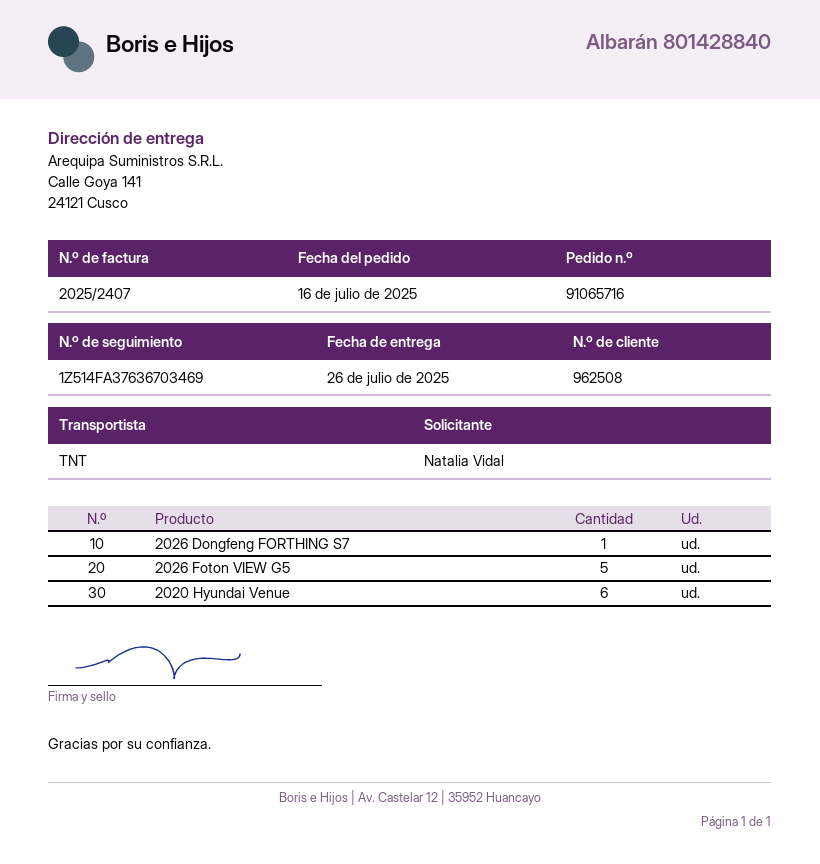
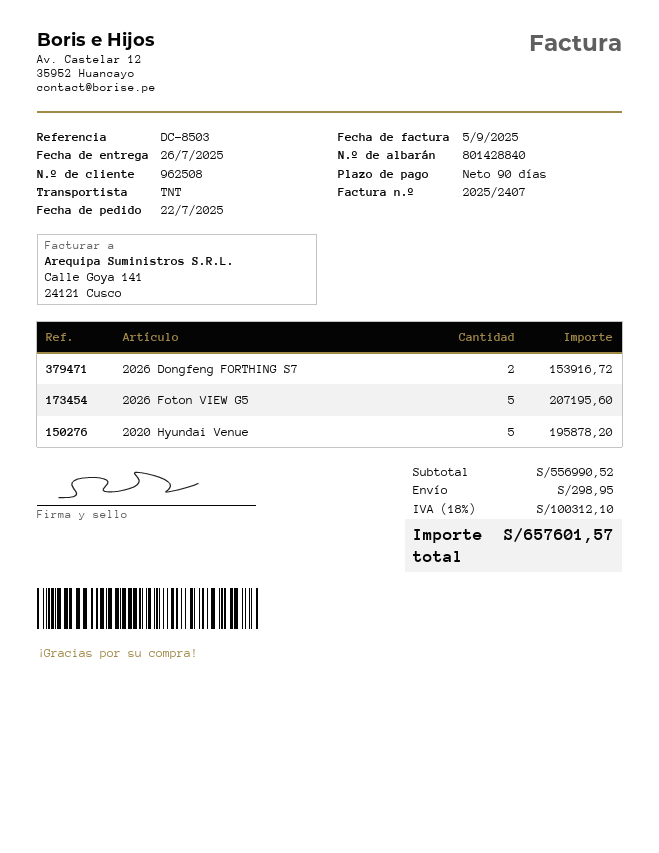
order date: 2025-07-16 -> 2025-07-22
2026 Dongfeng FORTHING S7: 1 -> 2
2020 Hyundai Venue: 6 -> 5

